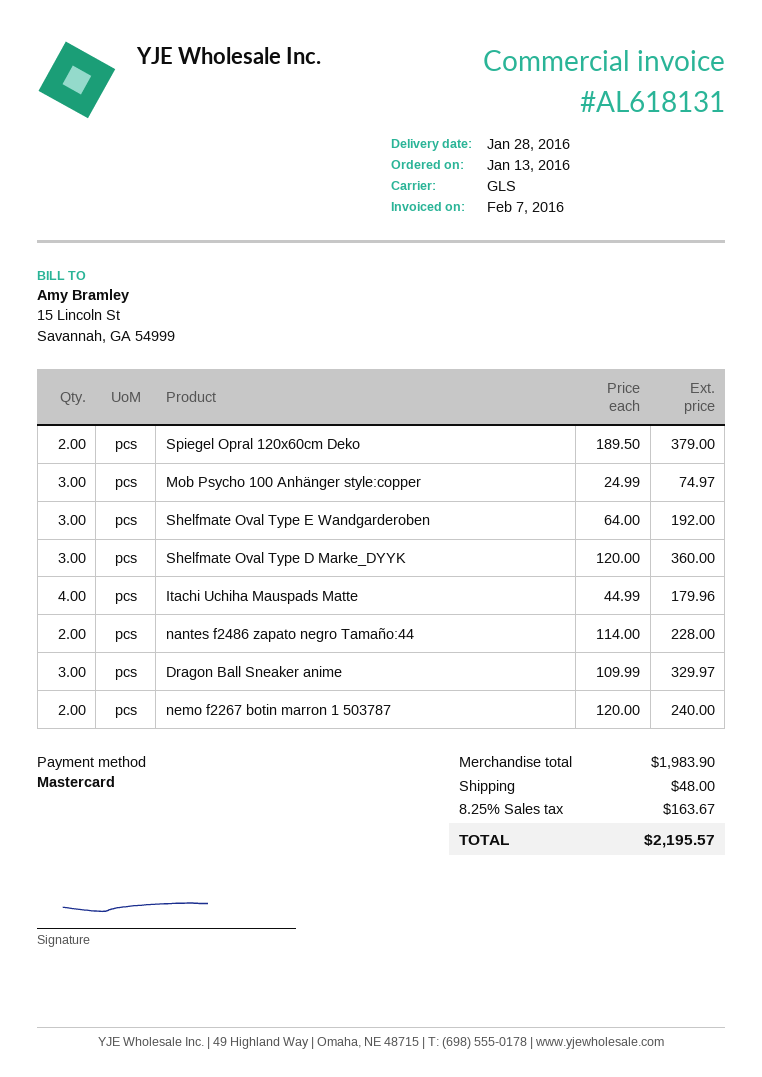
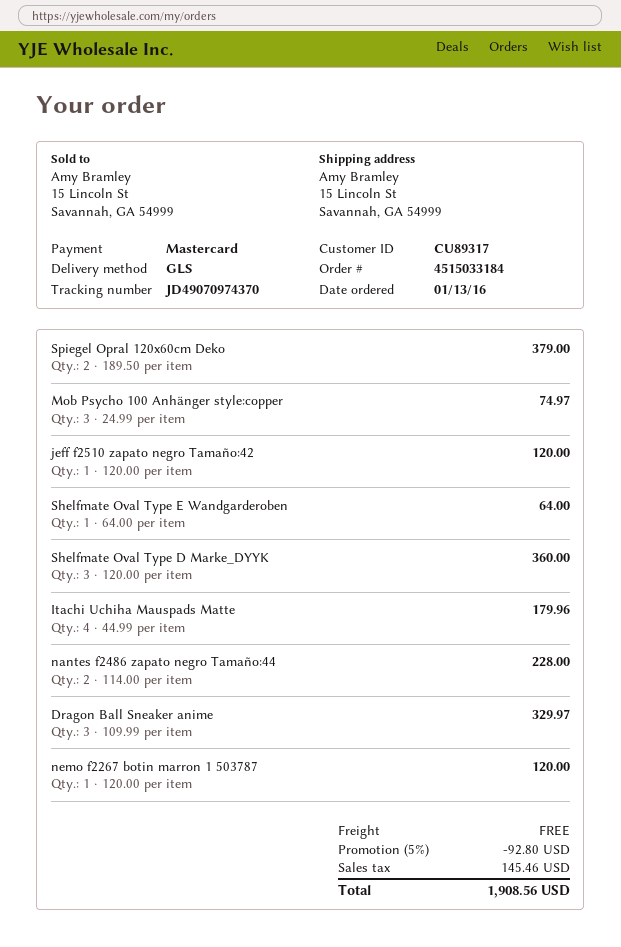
Shelfmate Oval Type E Wandgarderoben: 3 x 64.00 = 192.00 -> 1 x 64.00 = 64.00
nemo f2267 botin marron 1 503787: 2 x 120.00 = 240.00 -> 1 x 120.00 = 120.00
jeff f2510 zapato negro Tamaño:42: none -> 1 x 120.00 = 120.00
discount: none -> 5% = 92.80
shipping: 48.00 -> 0.00
tax: 163.67 -> 145.46
total: 2195.57 -> 1908.56

